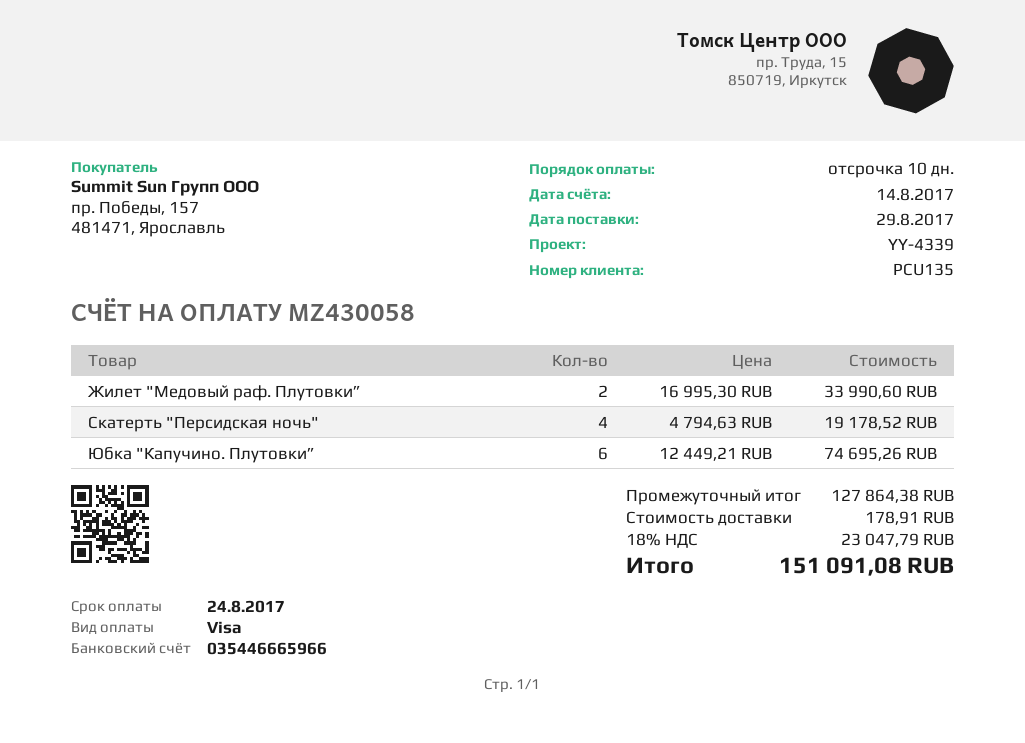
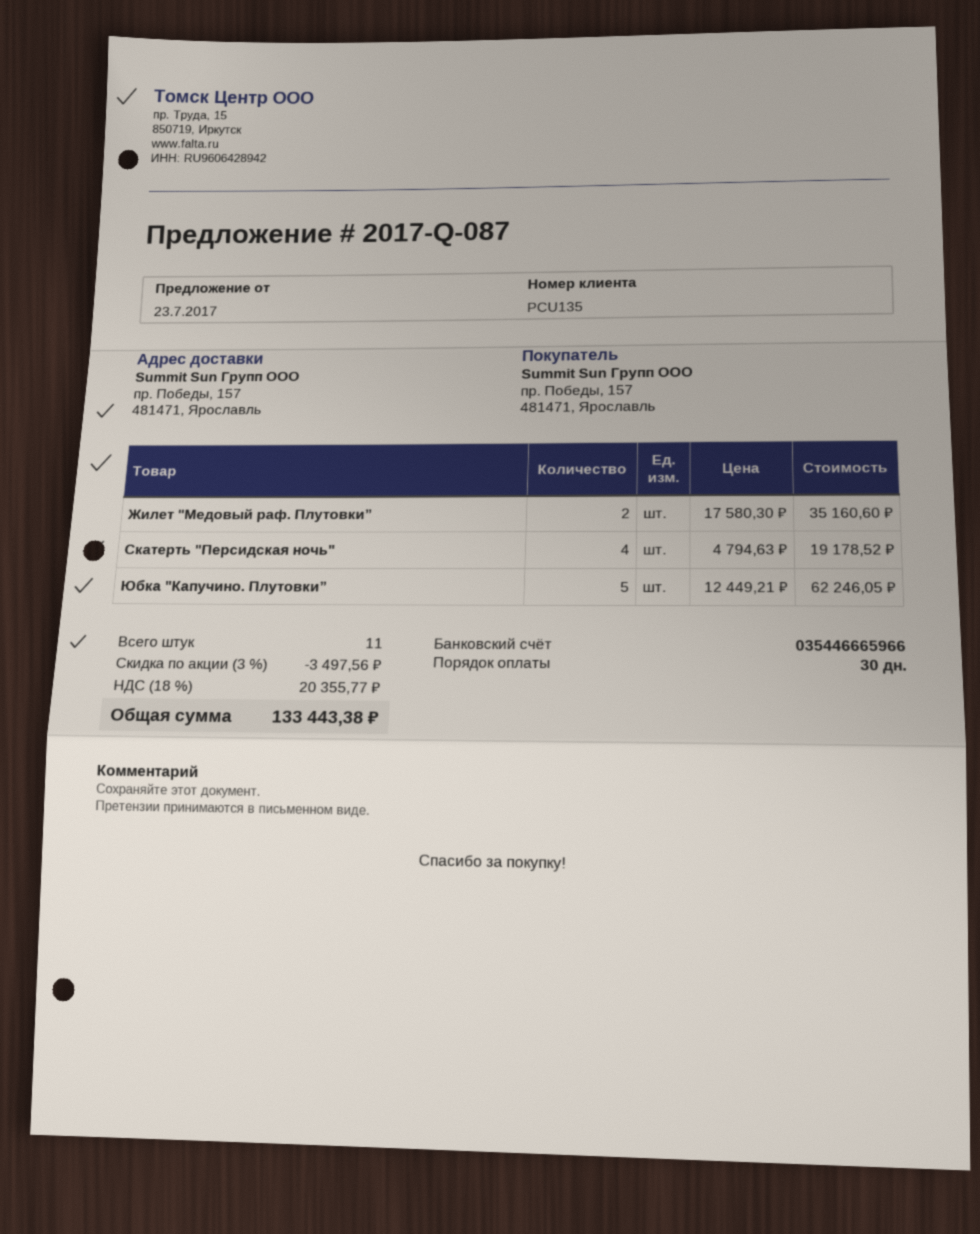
payment terms: 10 days -> 30 days
Жилет "Медовый раф. Плутовки”: 2 x 16995.30 = 33990.60 -> 2 x 17580.30 = 35160.60
Юбка "Капучино. Плутовки”: 6 x 12449.21 = 74695.26 -> 5 x 12449.21 = 62246.05
discount: none -> 3% = 3497.56
shipping: 178.91 -> none
tax: 18% = 23047.79 -> 18% = 20355.77
total: 151091.08 -> 133443.38

